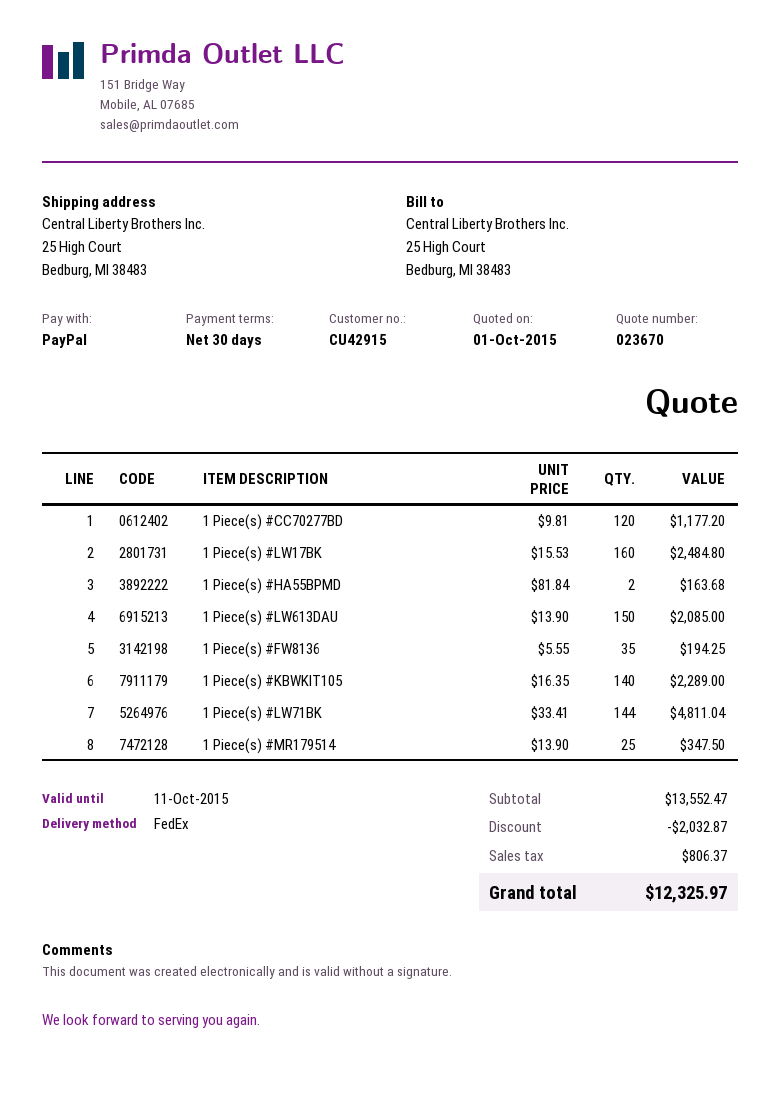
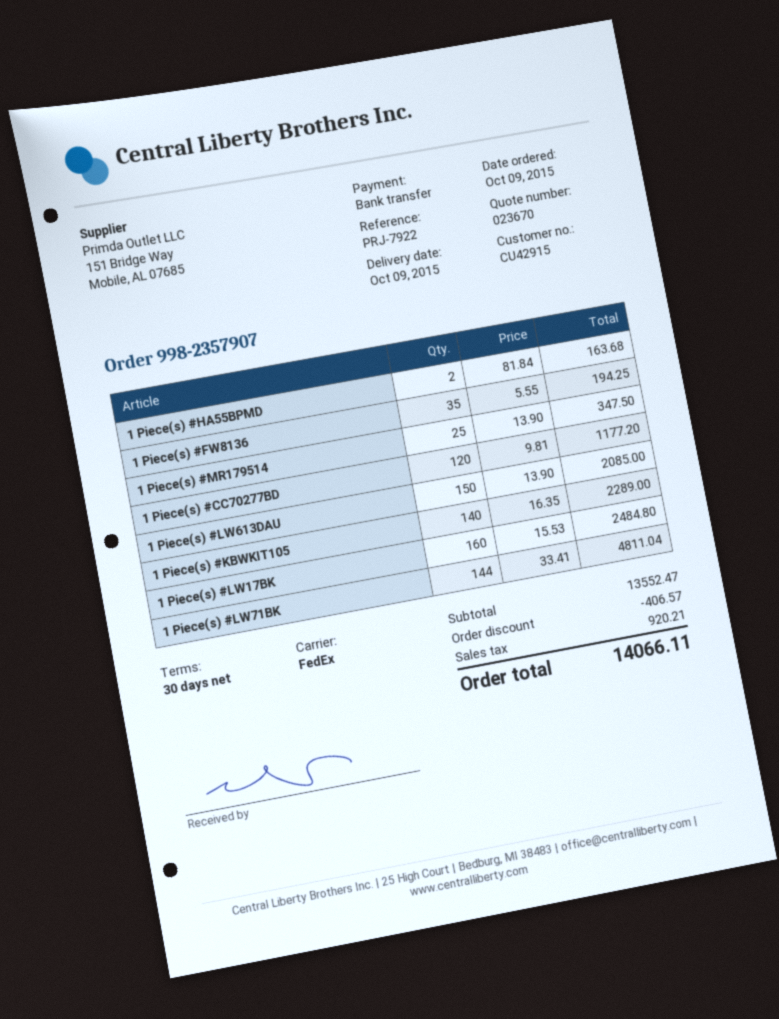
payment method: PayPal -> bank transfer
discount: 2032.87 -> 406.57
tax: 806.37 -> 920.21
total: 12325.97 -> 14066.11

